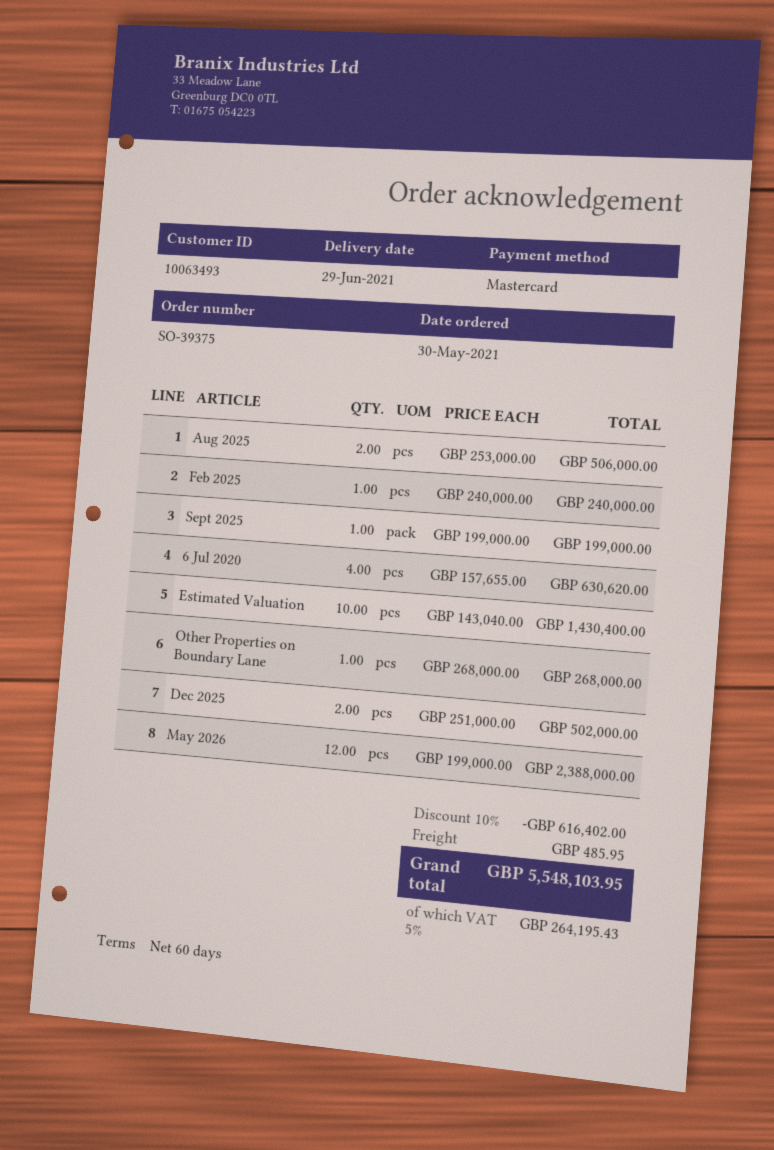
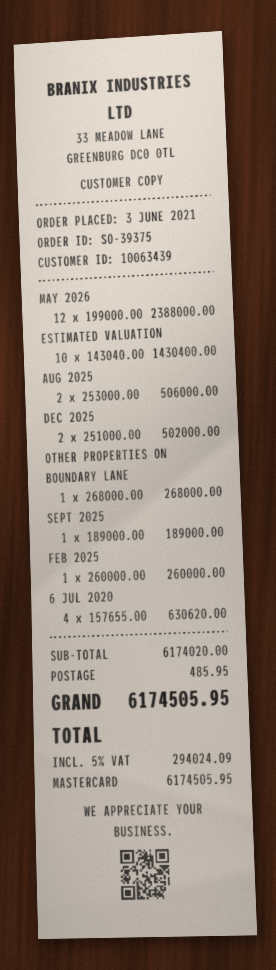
order date: 2021-05-30 -> 2021-06-03
customer number: 10063493 -> 10063439
Feb 2025: 1 x 240000.00 = 240000.00 -> 1 x 260000.00 = 260000.00
Sept 2025: 1 x 199000.00 = 199000.00 -> 1 x 189000.00 = 189000.00
discount: 10% = 616402.00 -> none
tax: 5% = 264195.43 -> 5% = 294024.09
total: 5548103.95 -> 6174505.95

